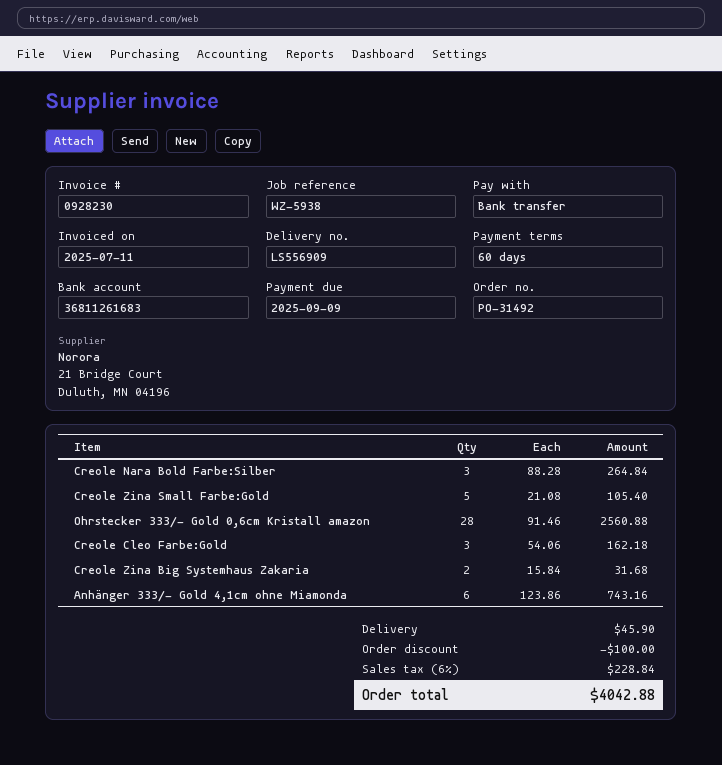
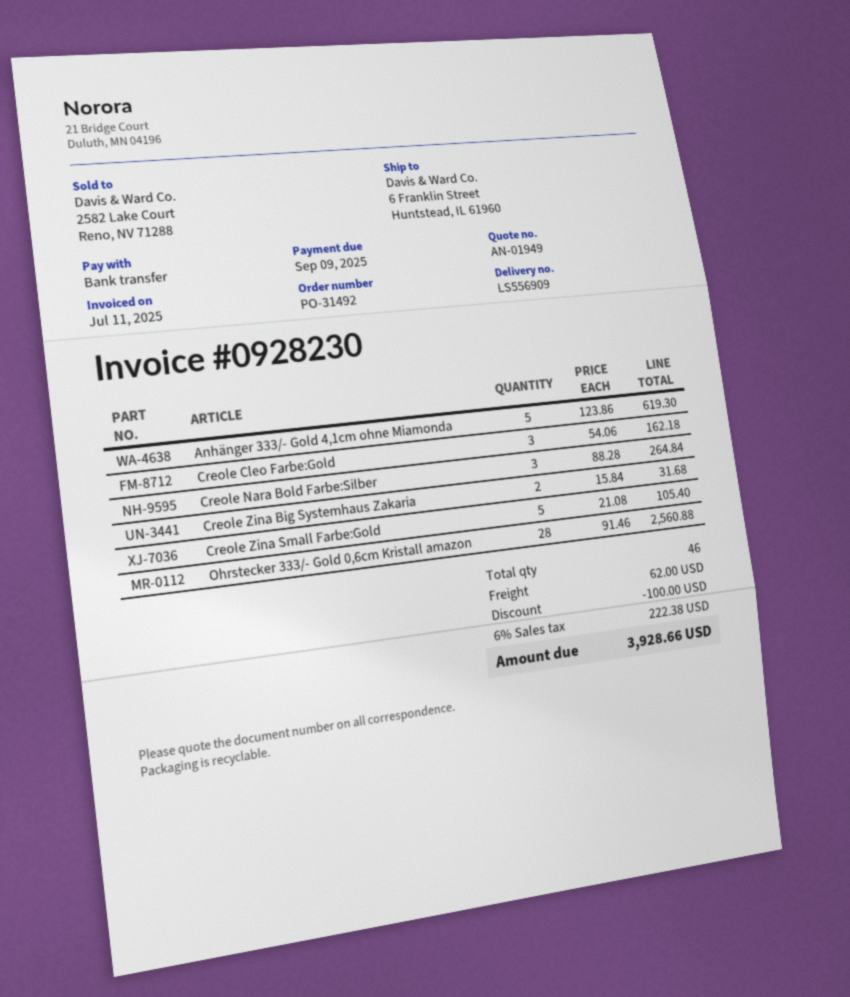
Anhänger 333/- Gold 4,1cm ohne Miamonda: 6 x 123.86 = 743.16 -> 5 x 123.86 = 619.30
shipping: 45.90 -> 62.00
tax: 6% = 228.84 -> 6% = 222.38
total: 4042.88 -> 3928.66

